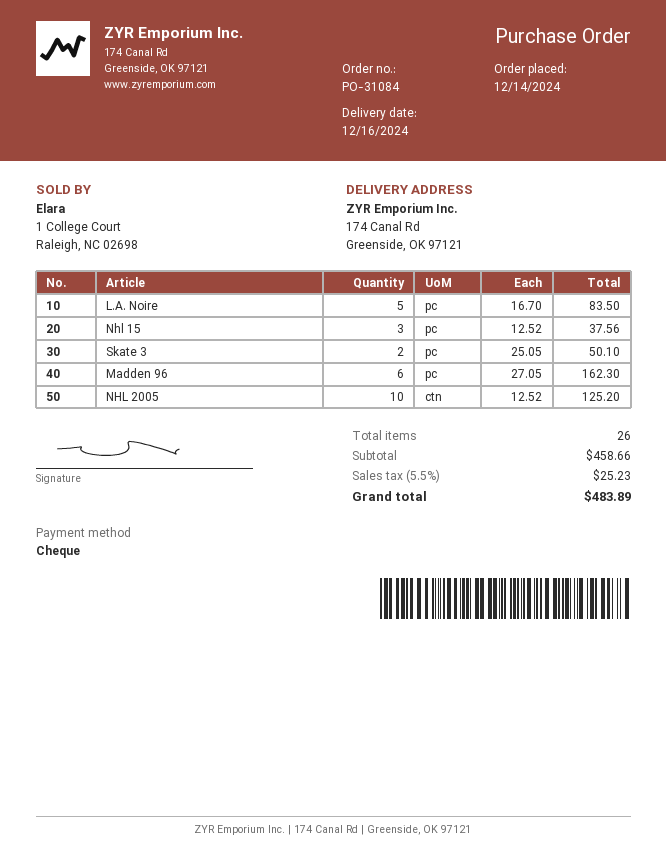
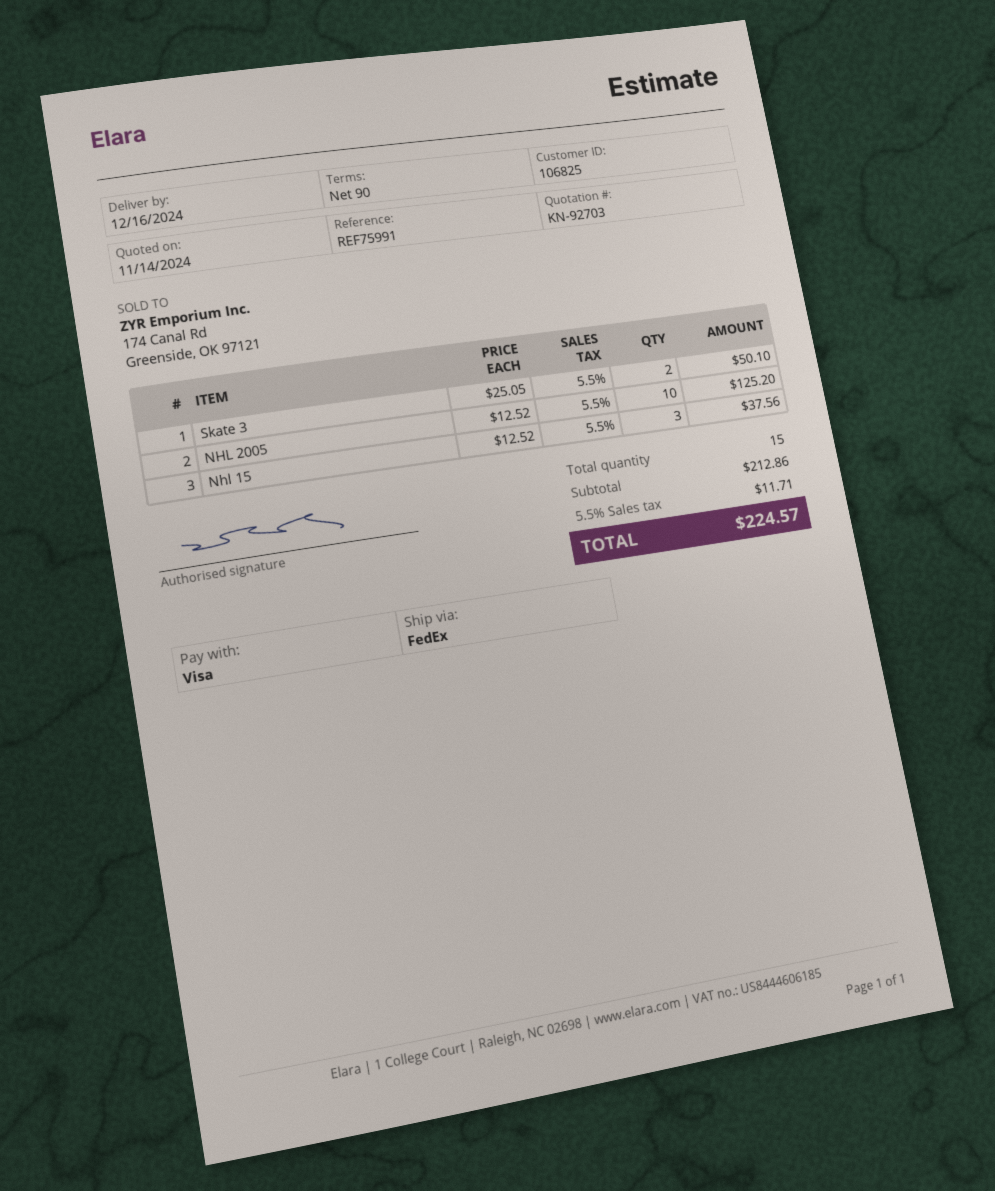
payment method: cheque -> Visa
L.A. Noire: 5 x 16.70 = 83.50 -> none
Madden 96: 6 x 27.05 = 162.30 -> none
total quantity: 26 -> 15
subtotal: 458.66 -> 212.86
tax: 5.5% = 25.23 -> 5.5% = 11.71
total: 483.89 -> 224.57

